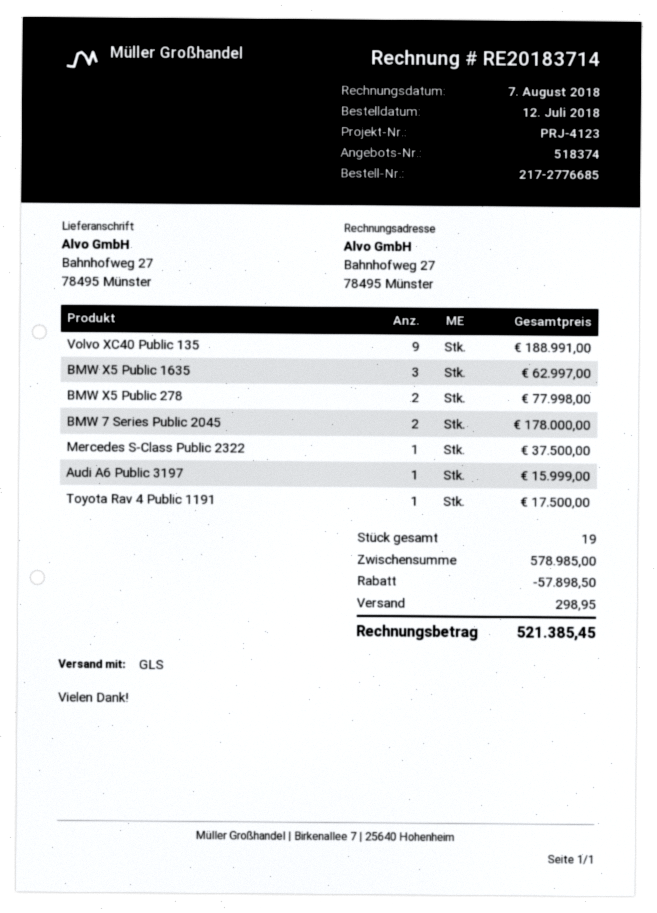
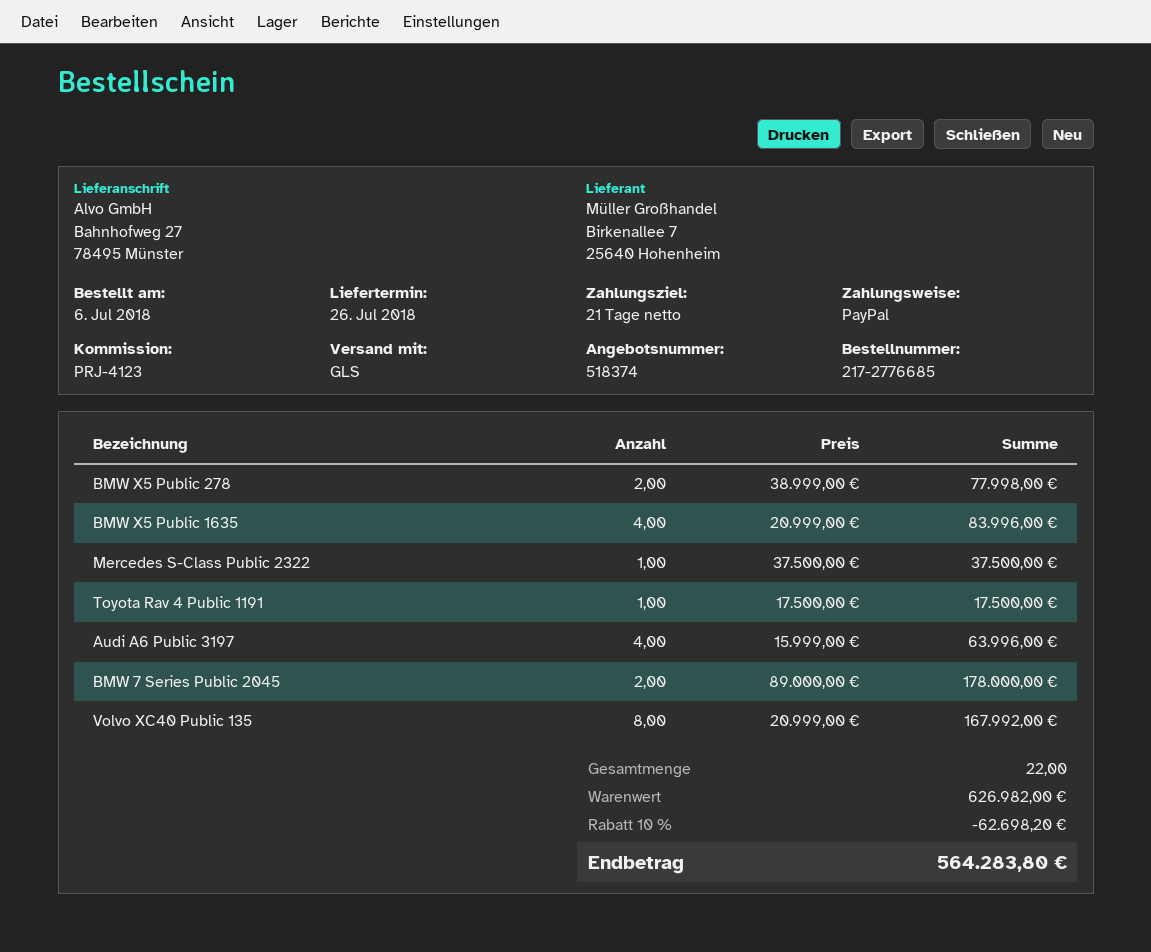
order date: 2018-07-12 -> 2018-07-06
Volvo XC40 Public 135: 9 for 188991.00 -> 8 for 167992.00
BMW X5 Public 1635: 3 for 62997.00 -> 4 for 83996.00
Audi A6 Public 3197: 1 for 15999.00 -> 4 for 63996.00
total quantity: 19 -> 22
subtotal: 578985.00 -> 626982.00
discount: 57898.50 -> 62698.20
shipping: 298.95 -> none
total: 521385.45 -> 564283.80

